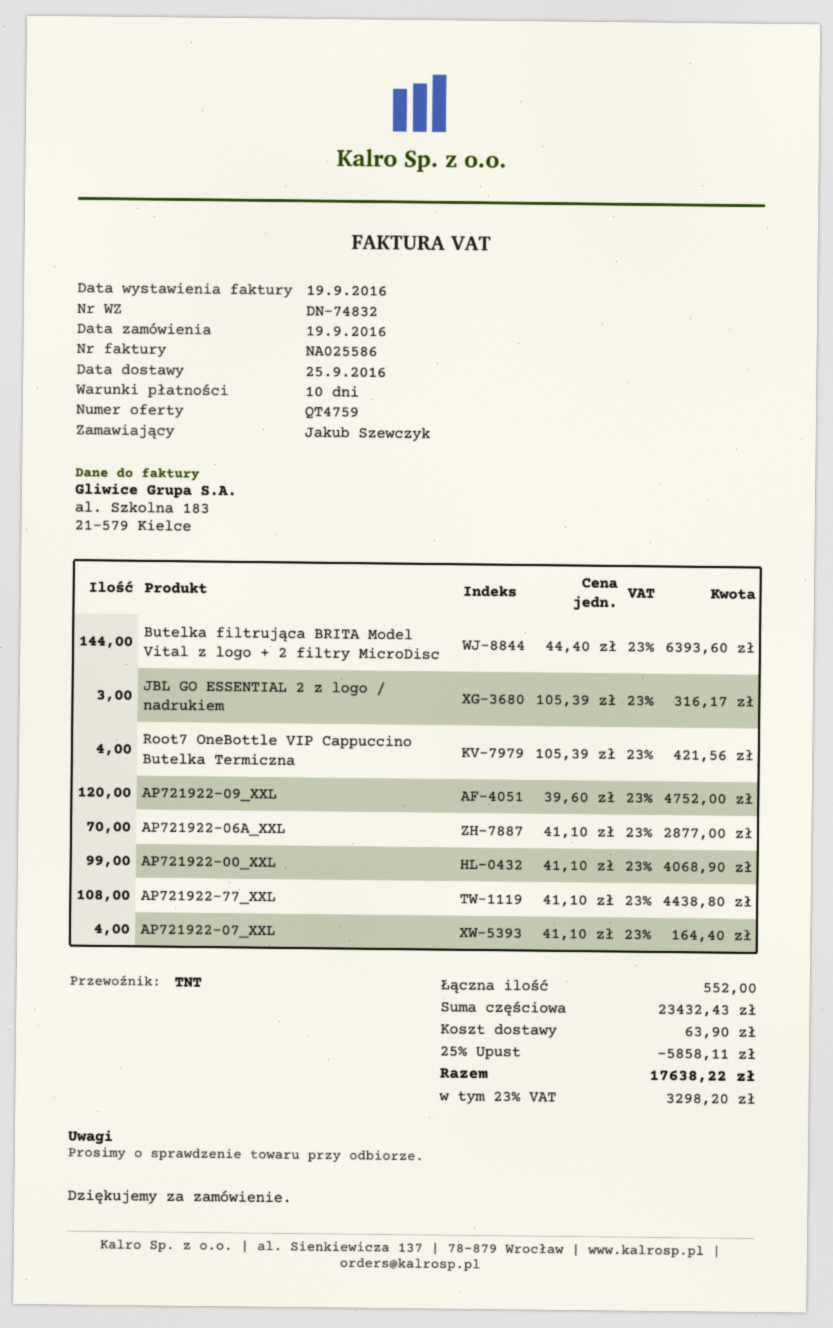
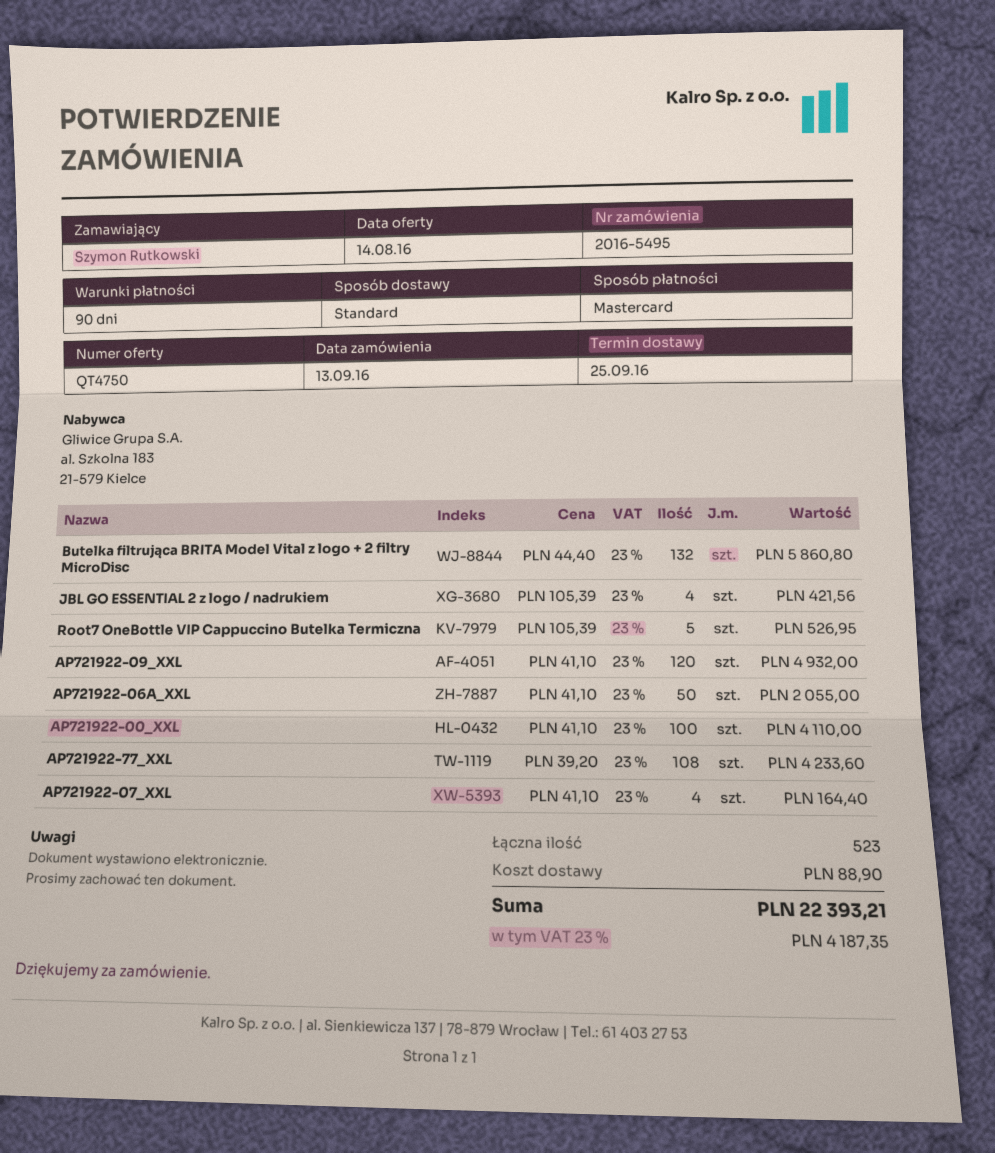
quote number: QT4759 -> QT4750
order date: 2016-09-19 -> 2016-09-13
payment terms: 10 days -> 90 days
ordered by: Jakub Szewczyk -> Szymon Rutkowski
shipping method: TNT -> standard
Butelka filtrująca BRITA Model Vital z logo + 2 filtry MicroDisc: 144 x 44.40 = 6393.60 -> 132 x 44.40 = 5860.80
JBL GO ESSENTIAL 2 z logo / nadrukiem: 3 x 105.39 = 316.17 -> 4 x 105.39 = 421.56
Root7 OneBottle VIP Cappuccino Butelka Termiczna: 4 x 105.39 = 421.56 -> 5 x 105.39 = 526.95
AP721922-09_XXL: 120 x 39.60 = 4752.00 -> 120 x 41.10 = 4932.00
AP721922-06A_XXL: 70 x 41.10 = 2877.00 -> 50 x 41.10 = 2055.00
AP721922-00_XXL: 99 x 41.10 = 4068.90 -> 100 x 41.10 = 4110.00
AP721922-77_XXL: 108 x 41.10 = 4438.80 -> 108 x 39.20 = 4233.60
total quantity: 552 -> 523
discount: 25% = 5858.11 -> none
shipping: 63.90 -> 88.90
tax: 23% = 3298.20 -> 23% = 4187.35
total: 17638.22 -> 22393.21

